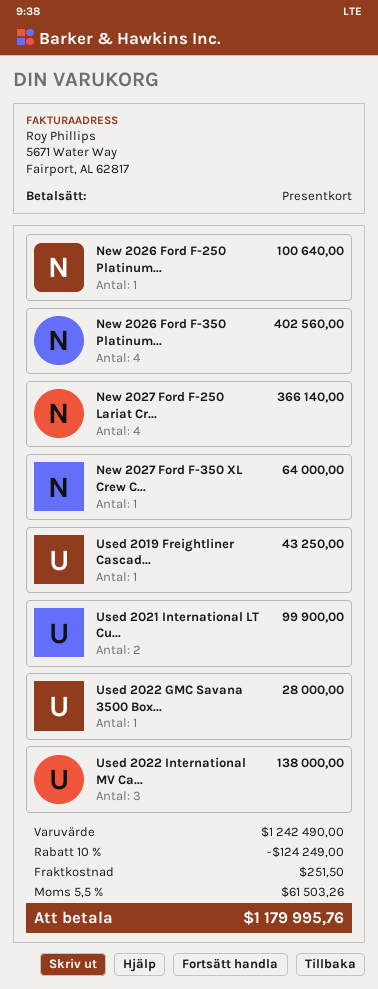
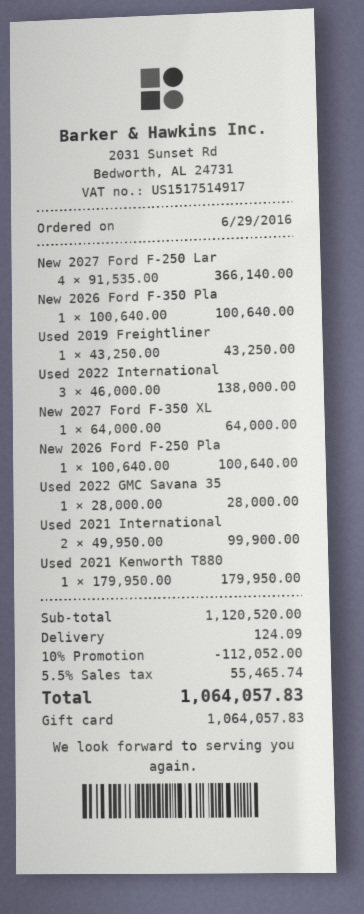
New 2026 Ford F-350 Platinum...: 4 for 402560.00 -> 1 for 100640.00
Used 2021 Kenworth T880: none -> 1 for 179950.00
subtotal: 1242490.00 -> 1120520.00
discount: 10% = 124249.00 -> 10% = 112052.00
shipping: 251.50 -> 124.09
tax: 5.5% = 61503.26 -> 5.5% = 55465.74
total: 1179995.76 -> 1064057.83

